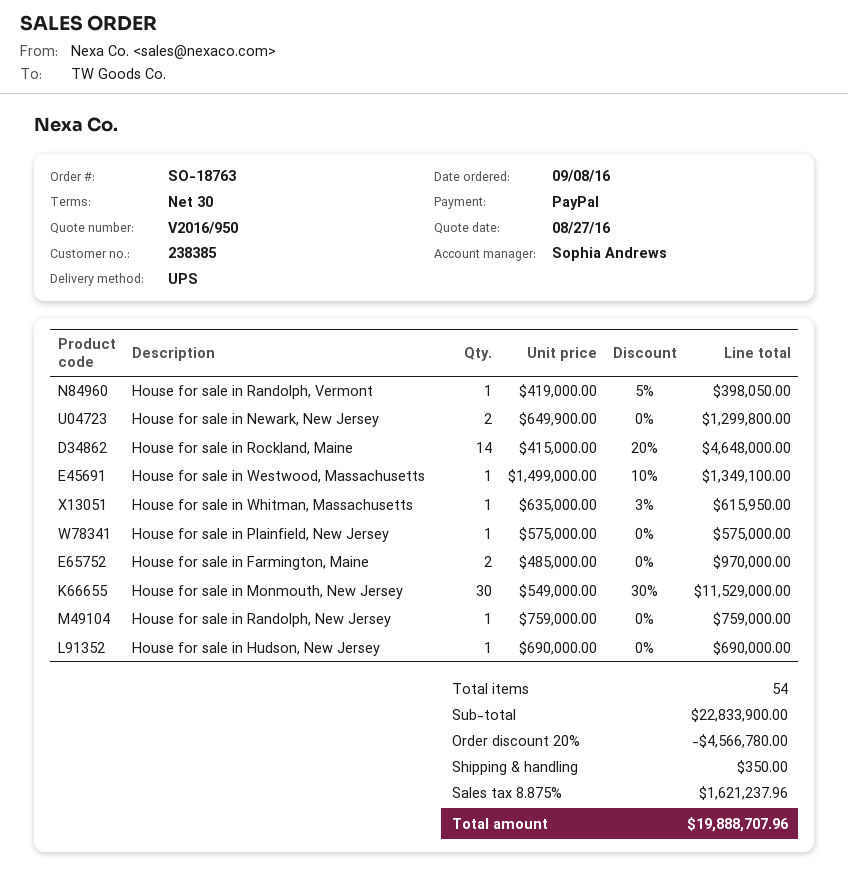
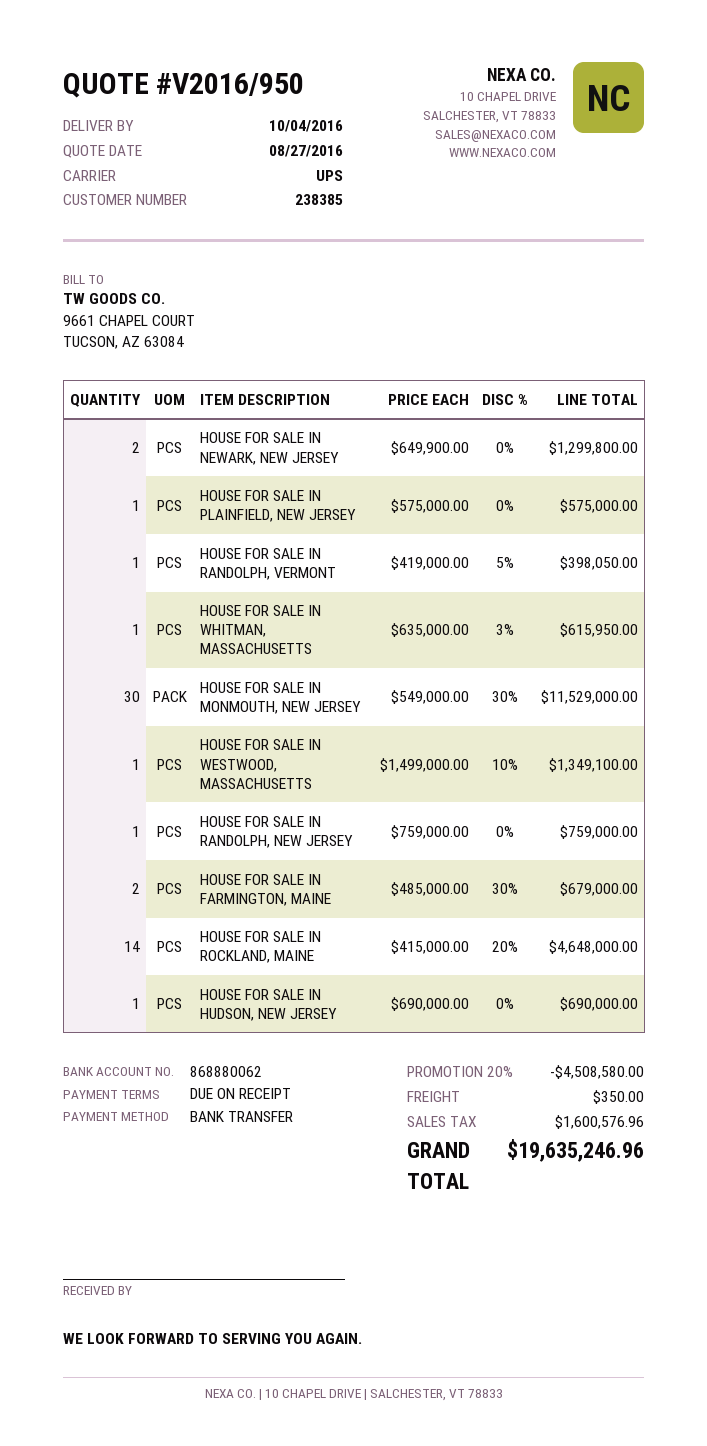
payment terms: 30 days -> on receipt
payment method: PayPal -> bank transfer
House for sale in Farmington, Maine: 2 x 485000.00 = 970000.00 -> 2 x 485000.00 - 30% = 679000.00
discount: 20% = 4566780.00 -> 20% = 4508580.00
tax: 1621237.96 -> 1600576.96
total: 19888707.96 -> 19635246.96

